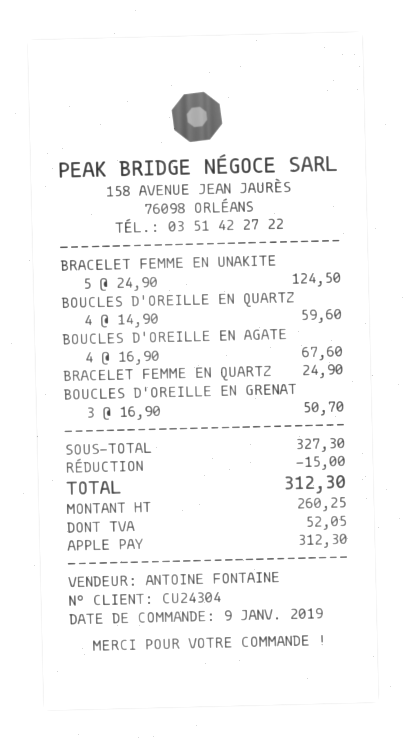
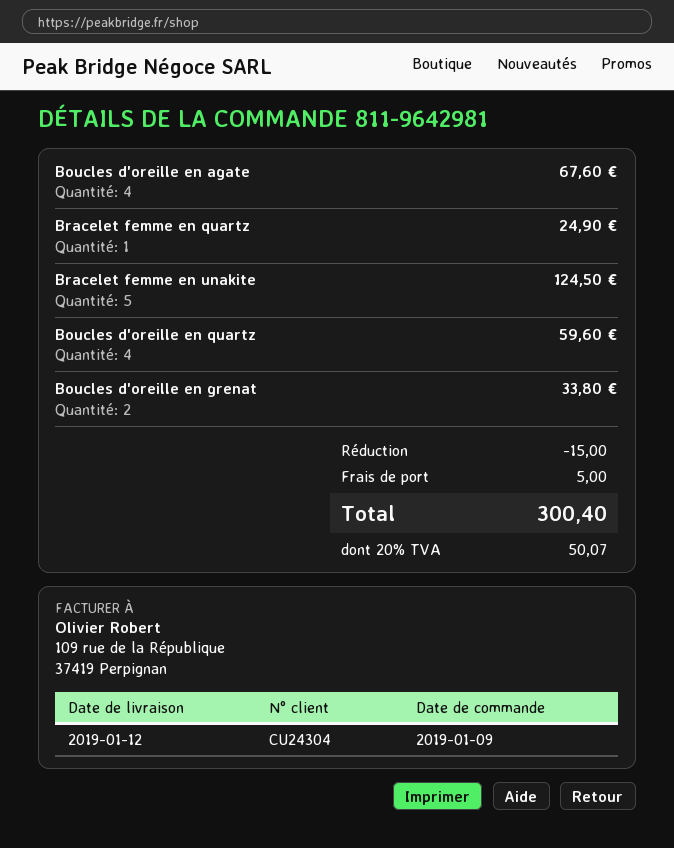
BOUCLES D'OREILLE EN GRENAT: 3 for 50.70 -> 2 for 33.80
shipping: none -> 5.00
tax: 52.05 -> 50.07
total: 312.30 -> 300.40

